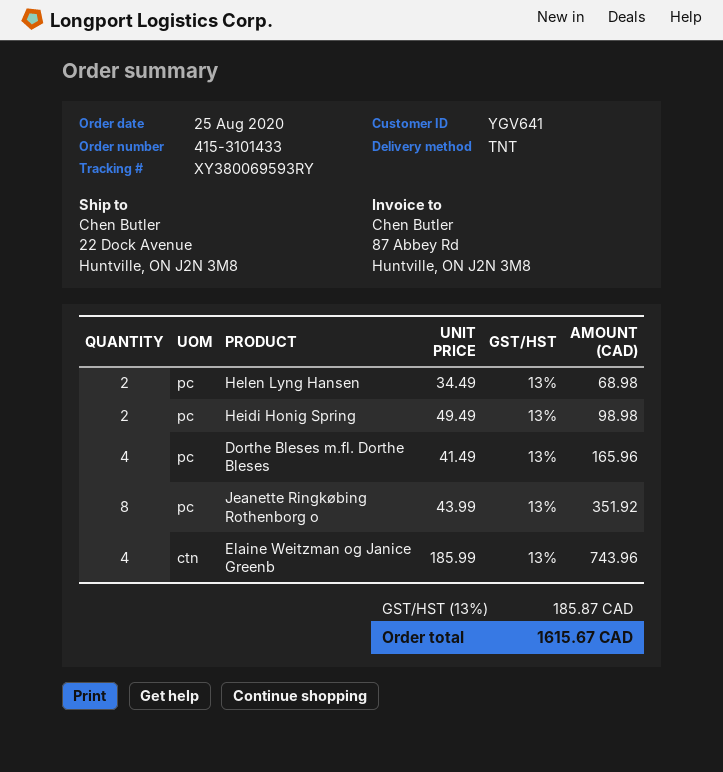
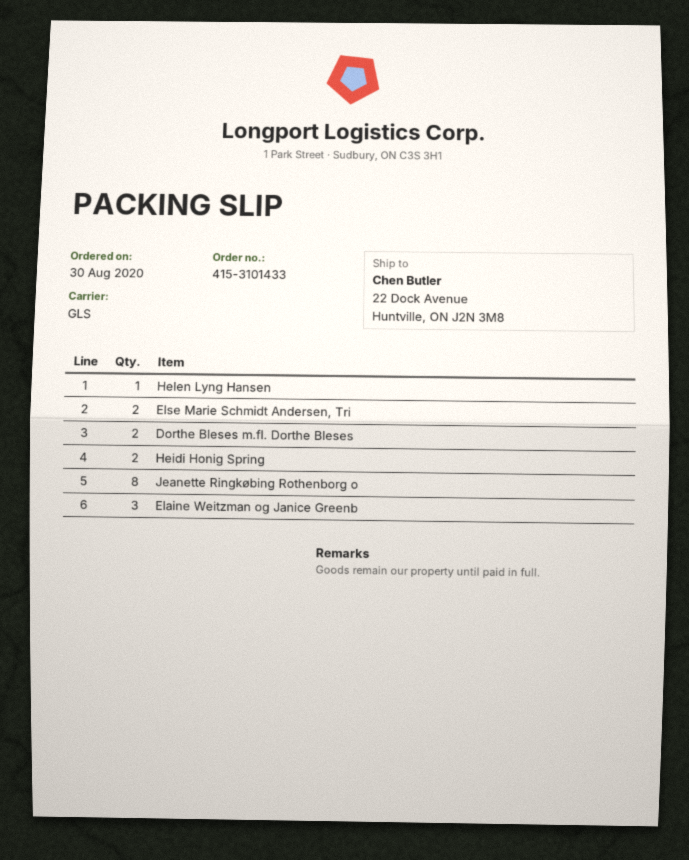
order date: 2020-08-25 -> 2020-08-30
shipping method: TNT -> GLS
Helen Lyng Hansen: 2 -> 1
Dorthe Bleses m.fl. Dorthe Bleses: 4 -> 2
Elaine Weitzman og Janice Greenb: 4 -> 3
Else Marie Schmidt Andersen, Tri: none -> 2

